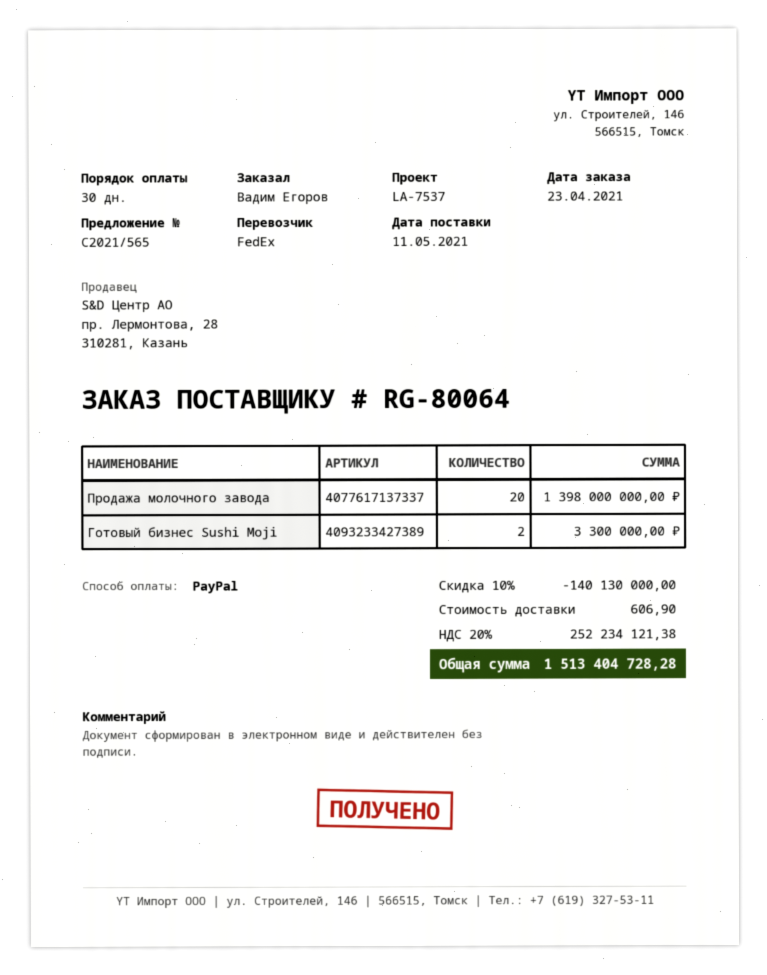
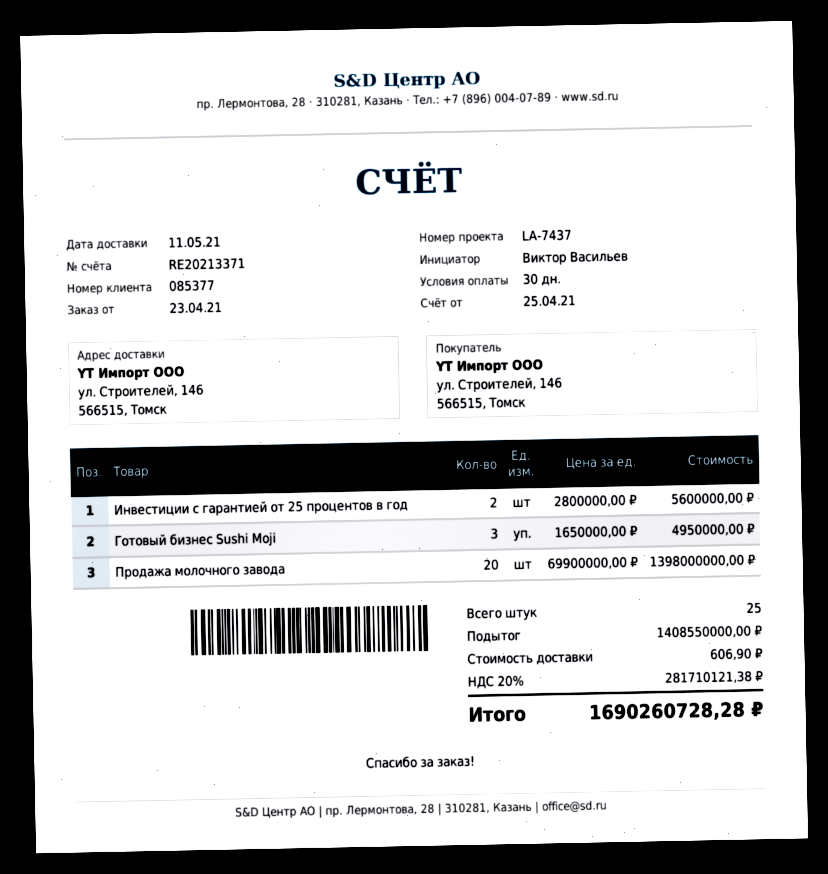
reference: LA-7537 -> LA-7437
ordered by: Вадим Егоров -> Виктор Васильев
Готовый бизнес Sushi Moji: 2 for 3300000.00 -> 3 for 4950000.00
Инвестиции с гарантией от 25 процентов в год: none -> 2 for 5600000.00
discount: 10% = 140130000.00 -> none
tax: 20% = 252234121.38 -> 20% = 281710121.38
total: 1513404728.28 -> 1690260728.28

